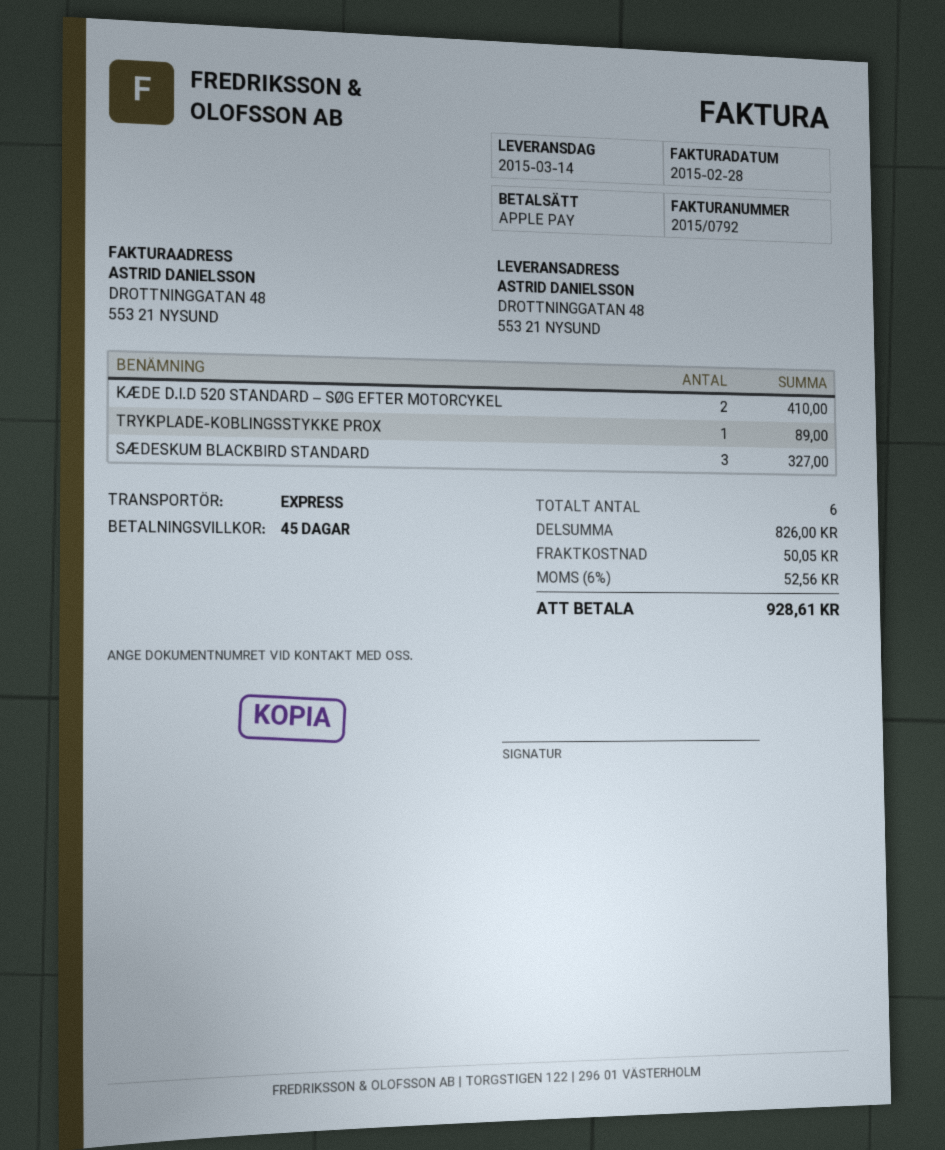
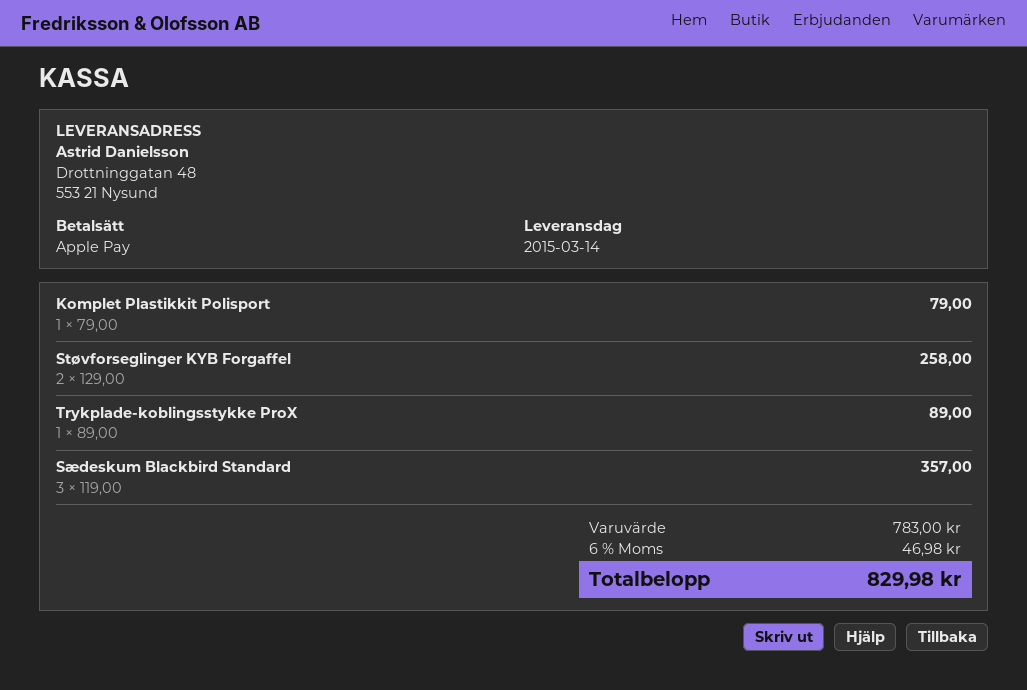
KÆDE D.I.D 520 STANDARD – SØG EFTER MOTORCYKEL: 2 for 410.00 -> none
SÆDESKUM BLACKBIRD STANDARD: 3 for 327.00 -> 3 for 357.00
Komplet Plastikkit Polisport: none -> 1 for 79.00
Støvforseglinger KYB Forgaffel: none -> 2 for 258.00
subtotal: 826.00 -> 783.00
shipping: 50.05 -> none
tax: 6% = 52.56 -> 6% = 46.98
total: 928.61 -> 829.98

